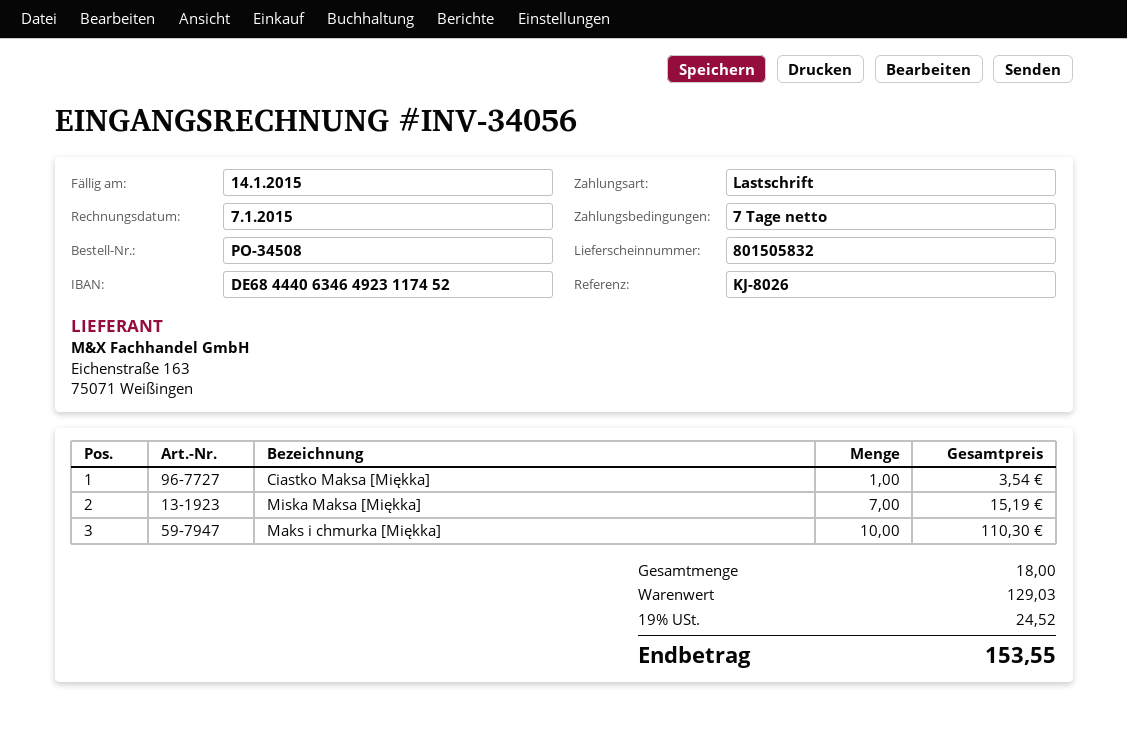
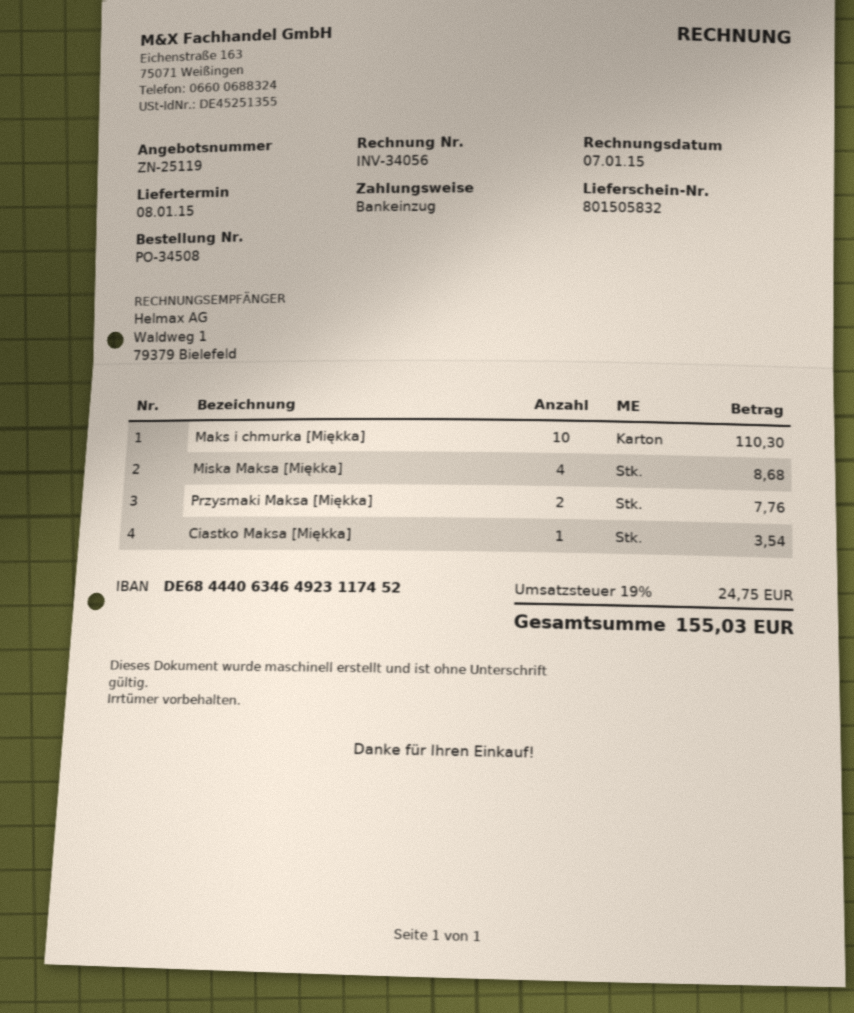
Miska Maksa [Miękka]: 7 for 15.19 -> 4 for 8.68
Przysmaki Maksa [Miękka]: none -> 2 for 7.76
tax: 19% = 24.52 -> 19% = 24.75
total: 153.55 -> 155.03

